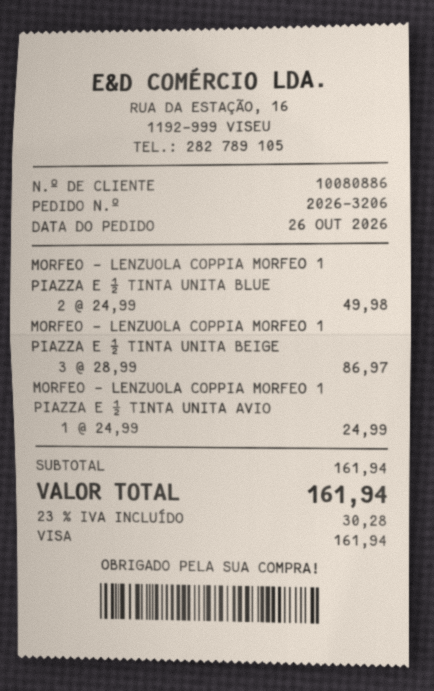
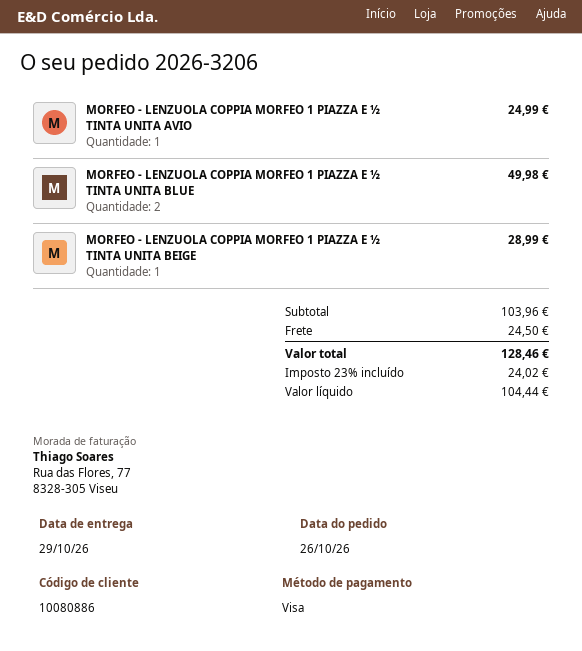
MORFEO - LENZUOLA COPPIA MORFEO 1 PIAZZA E ½ TINTA UNITA BEIGE: 3 for 86.97 -> 1 for 28.99
subtotal: 161.94 -> 103.96
shipping: none -> 24.50
tax: 23% = 30.28 -> 23% = 24.02
total: 161.94 -> 128.46

